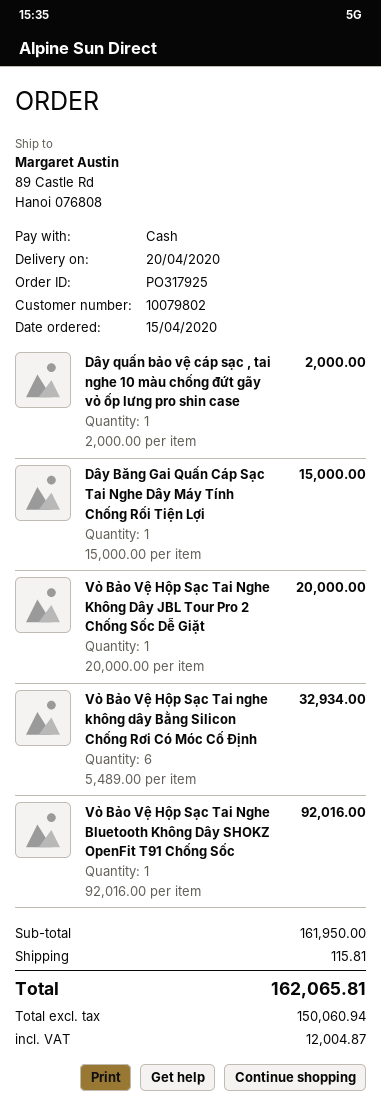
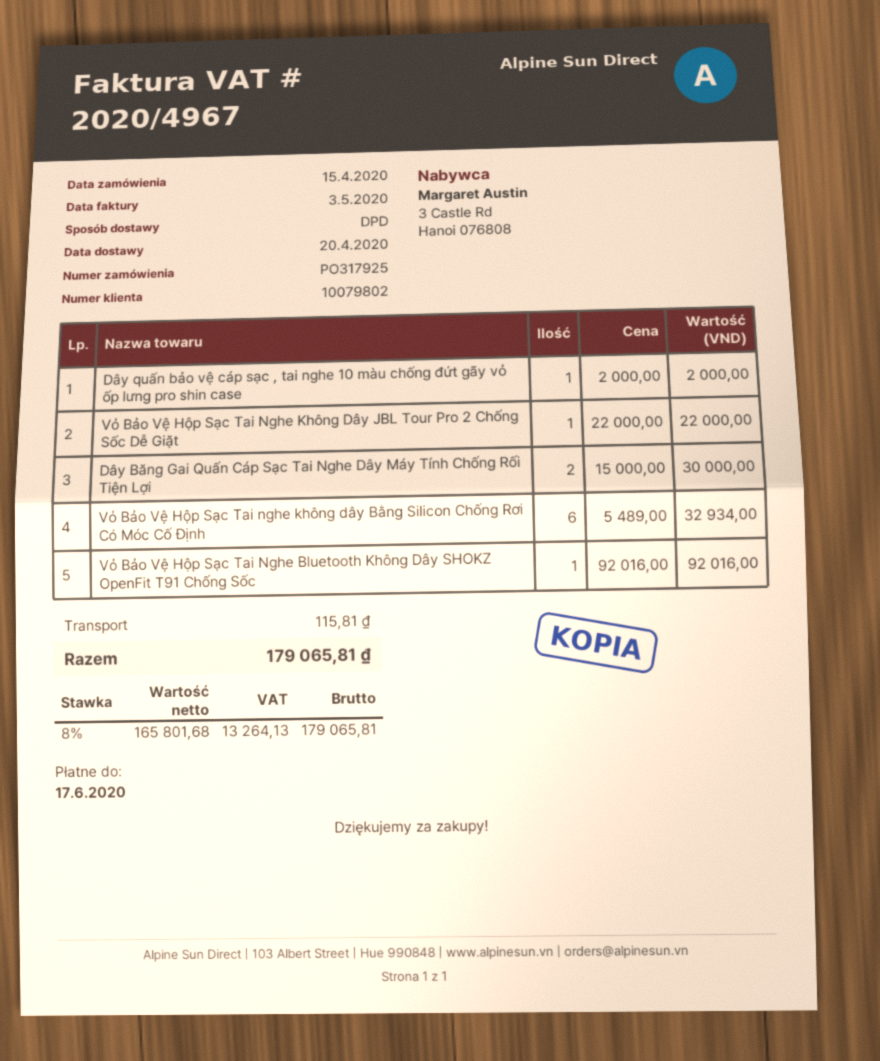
Dây Băng Gai Quấn Cáp Sạc Tai Nghe Dây Máy Tính Chống Rối Tiện Lợi: 1 x 15000.00 = 15000.00 -> 2 x 15000.00 = 30000.00
Vỏ Bảo Vệ Hộp Sạc Tai Nghe Không Dây JBL Tour Pro 2 Chống Sốc Dễ Giặt: 1 x 20000.00 = 20000.00 -> 1 x 22000.00 = 22000.00
net: 150060.94 -> 165801.68
tax: 12004.87 -> 13264.13
total: 162065.81 -> 179065.81

